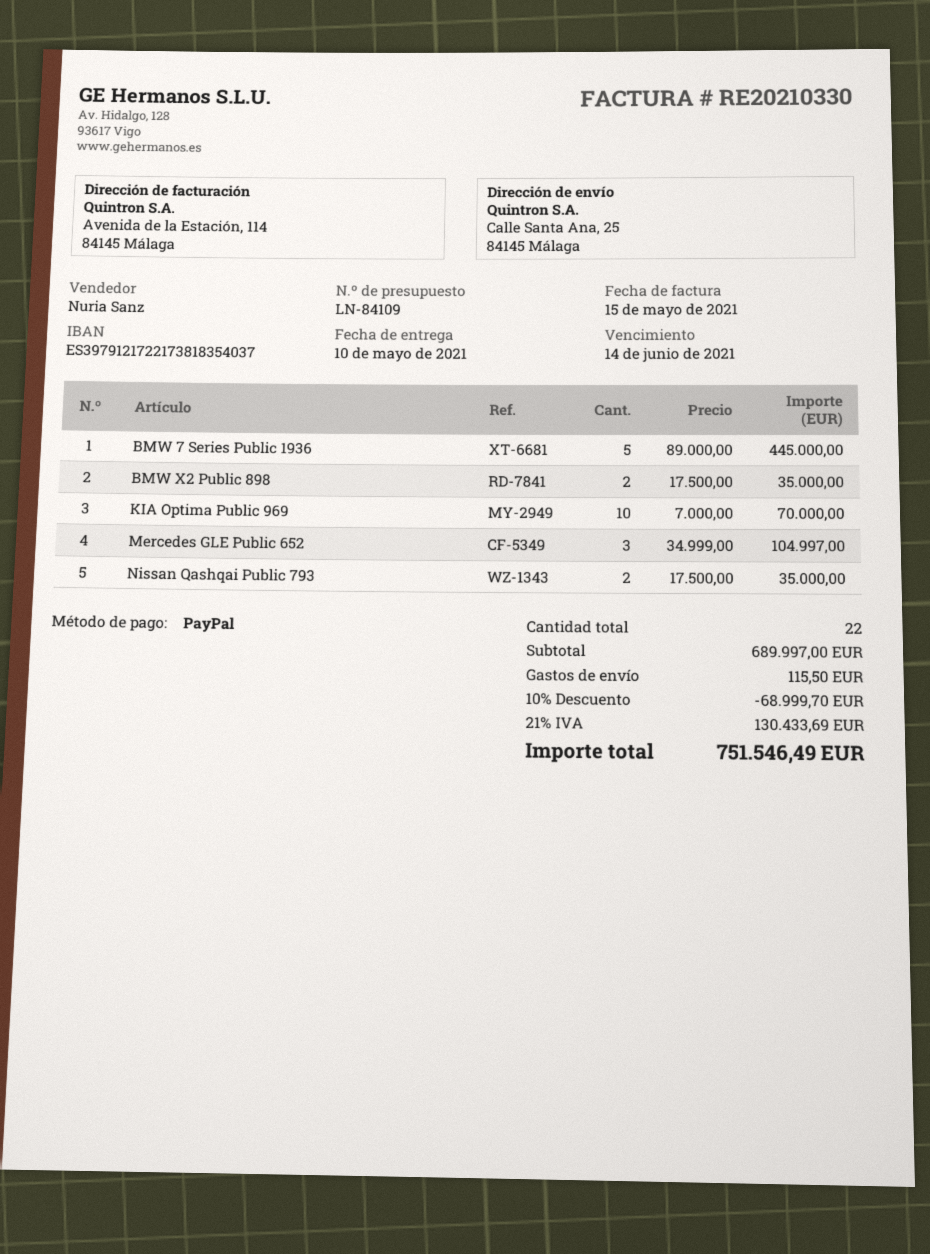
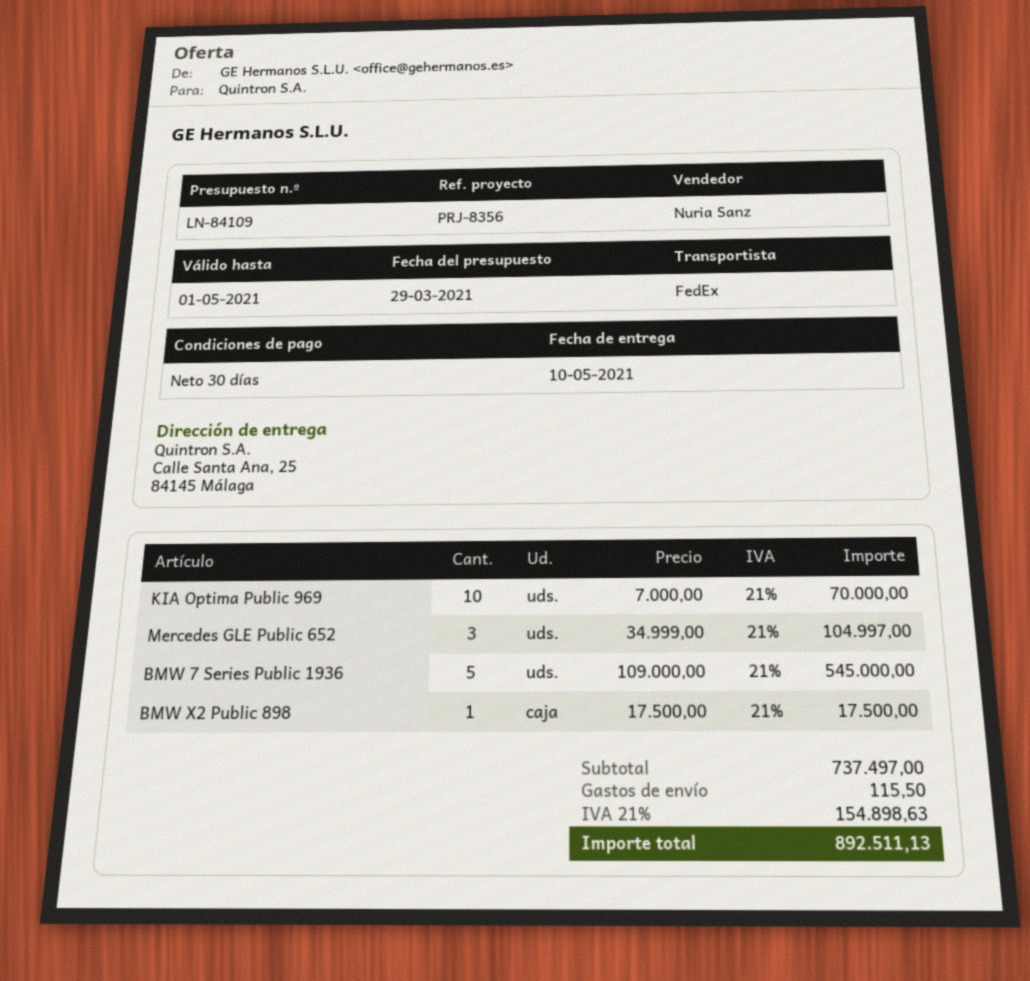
BMW 7 Series Public 1936: 5 x 89000.00 = 445000.00 -> 5 x 109000.00 = 545000.00
BMW X2 Public 898: 2 x 17500.00 = 35000.00 -> 1 x 17500.00 = 17500.00
Nissan Qashqai Public 793: 2 x 17500.00 = 35000.00 -> none
subtotal: 689997.00 -> 737497.00
discount: 10% = 68999.70 -> none
tax: 21% = 130433.69 -> 21% = 154898.63
total: 751546.49 -> 892511.13

